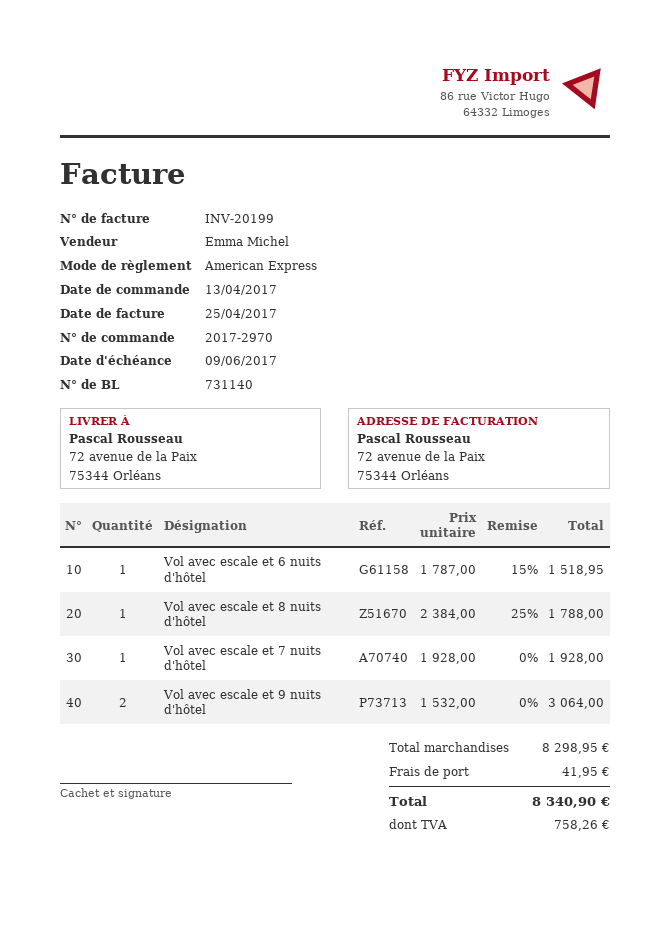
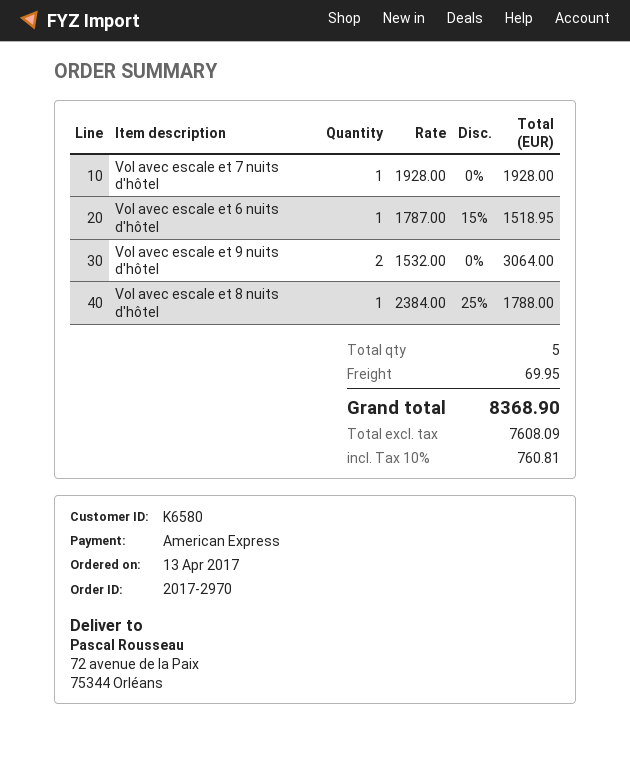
shipping: 41.95 -> 69.95
tax: 758.26 -> 760.81
total: 8340.90 -> 8368.90

